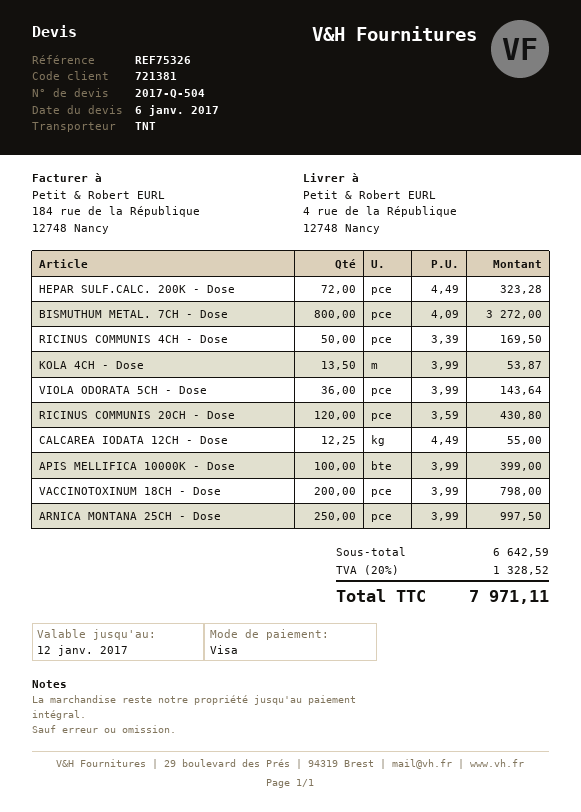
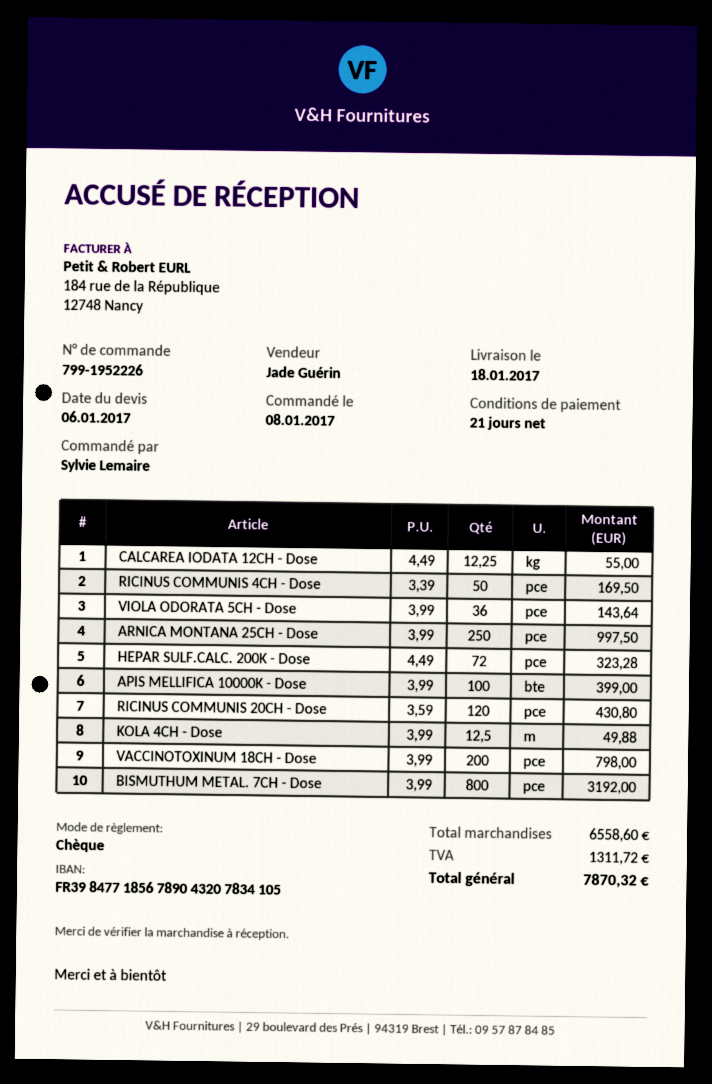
payment method: Visa -> cheque
BISMUTHUM METAL. 7CH - Dose: 800 x 4.09 = 3272.00 -> 800 x 3.99 = 3192.00
KOLA 4CH - Dose: 13.5 x 3.99 = 53.87 -> 12.5 x 3.99 = 49.88
subtotal: 6642.59 -> 6558.60
tax: 1328.52 -> 1311.72
total: 7971.11 -> 7870.32

